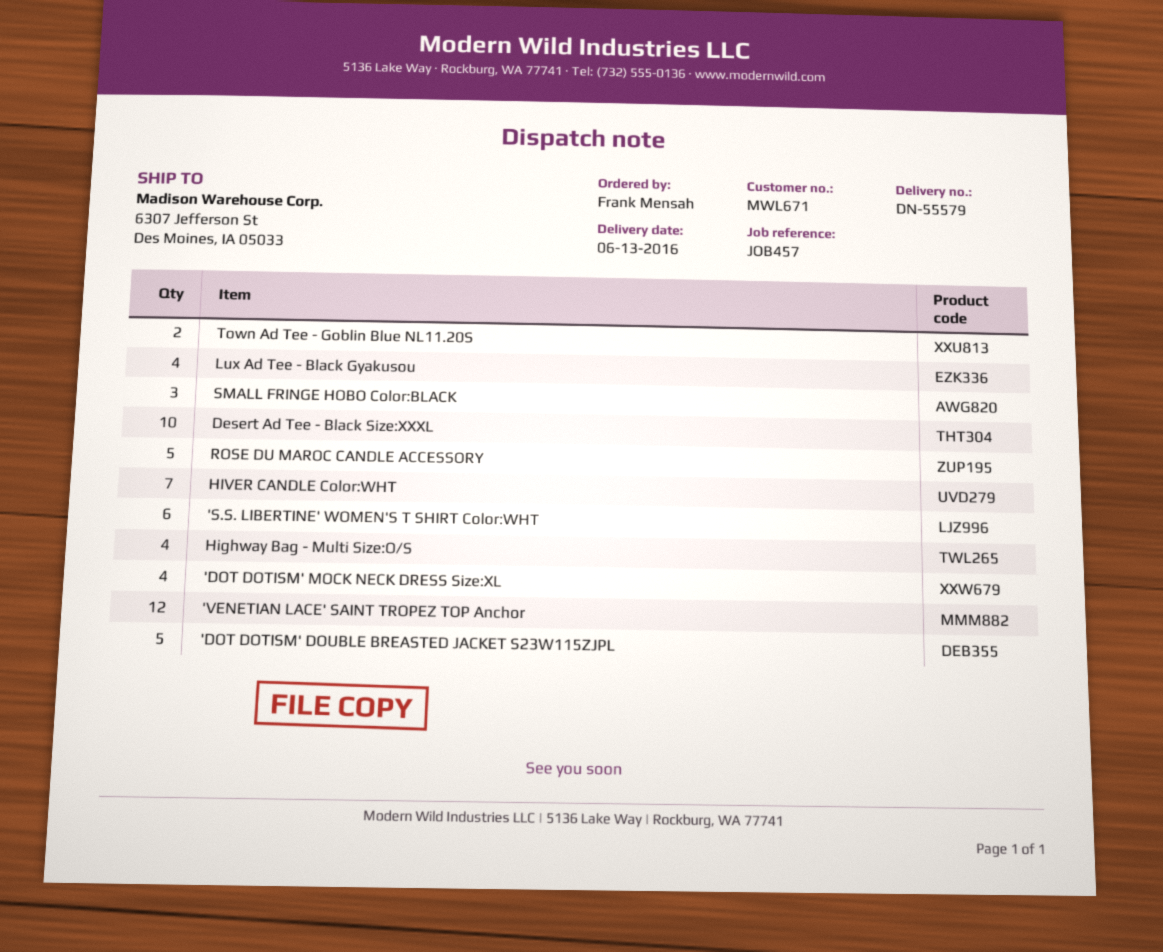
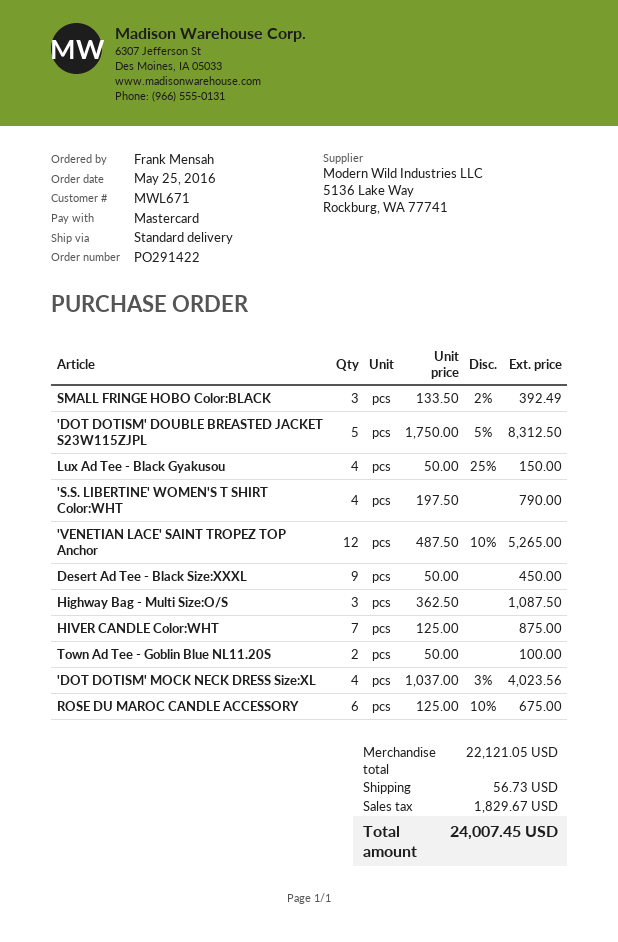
Desert Ad Tee - Black Size:XXXL: 10 -> 9
ROSE DU MAROC CANDLE ACCESSORY: 5 -> 6
'S.S. LIBERTINE' WOMEN'S T SHIRT Color:WHT: 6 -> 4
Highway Bag - Multi Size:O/S: 4 -> 3

